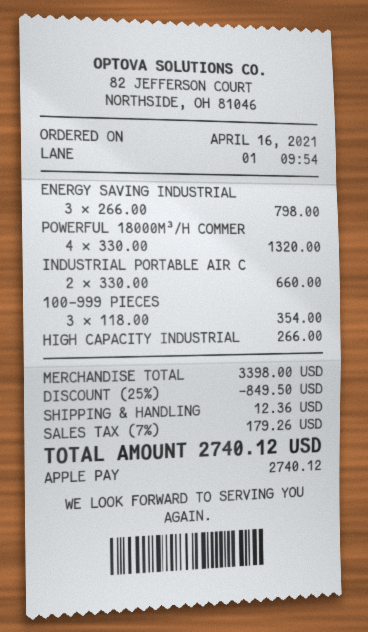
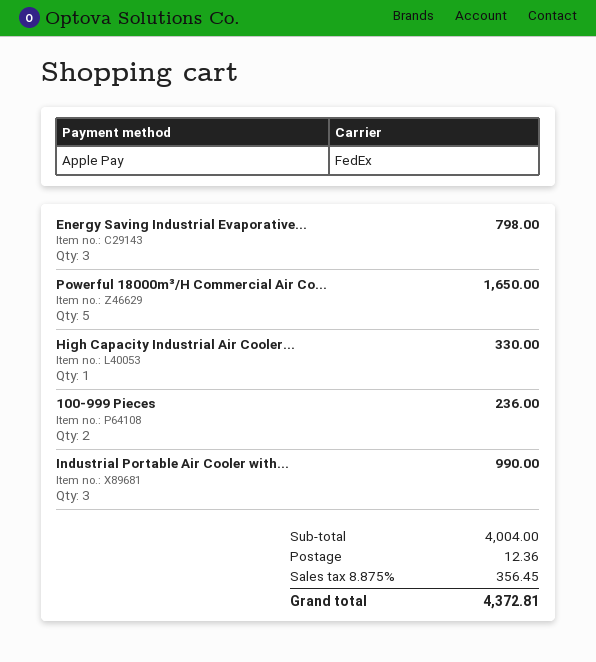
POWERFUL 18000M³/H COMMER: 4 for 1320.00 -> 5 for 1650.00
INDUSTRIAL PORTABLE AIR C: 2 for 660.00 -> 3 for 990.00
100-999 PIECES: 3 for 354.00 -> 2 for 236.00
HIGH CAPACITY INDUSTRIAL: 1 for 266.00 -> 1 for 330.00
subtotal: 3398.00 -> 4004.00
discount: 25% = 849.50 -> none
tax: 7% = 179.26 -> 8.875% = 356.45
total: 2740.12 -> 4372.81

